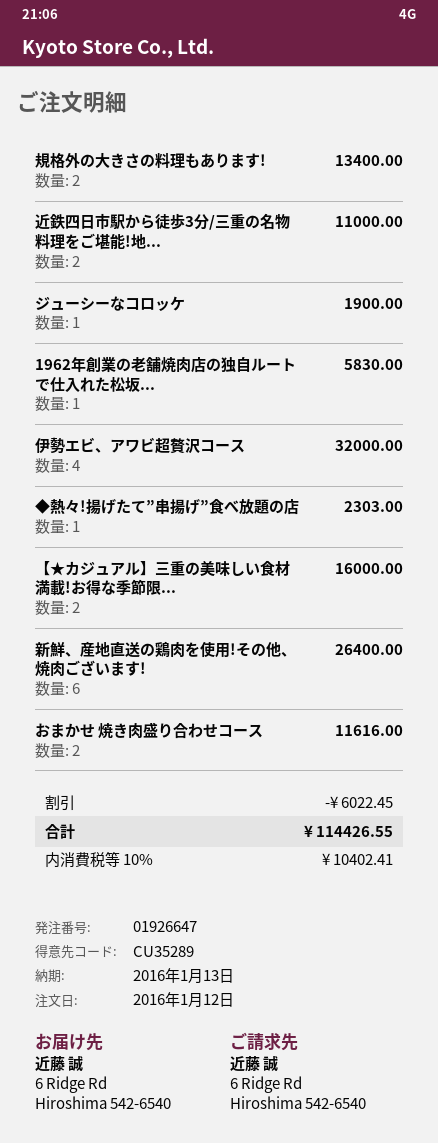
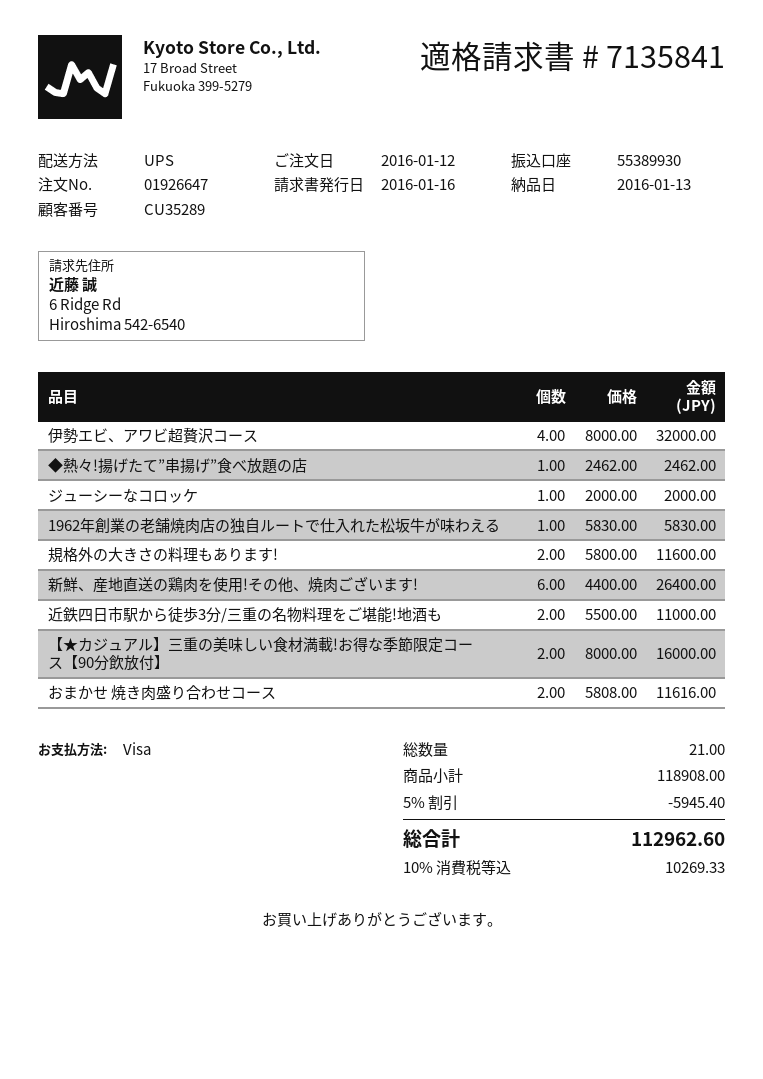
規格外の大きさの料理もあります!: 2 for 13400.00 -> 2 for 11600.00
ジューシーなコロッケ: 1 for 1900.00 -> 1 for 2000.00
◆熱々!揚げたて”串揚げ”食べ放題の店: 1 for 2303.00 -> 1 for 2462.00
discount: 6022.45 -> 5945.40
tax: 10% = 10402.41 -> 10% = 10269.33
total: 114426.55 -> 112962.60

